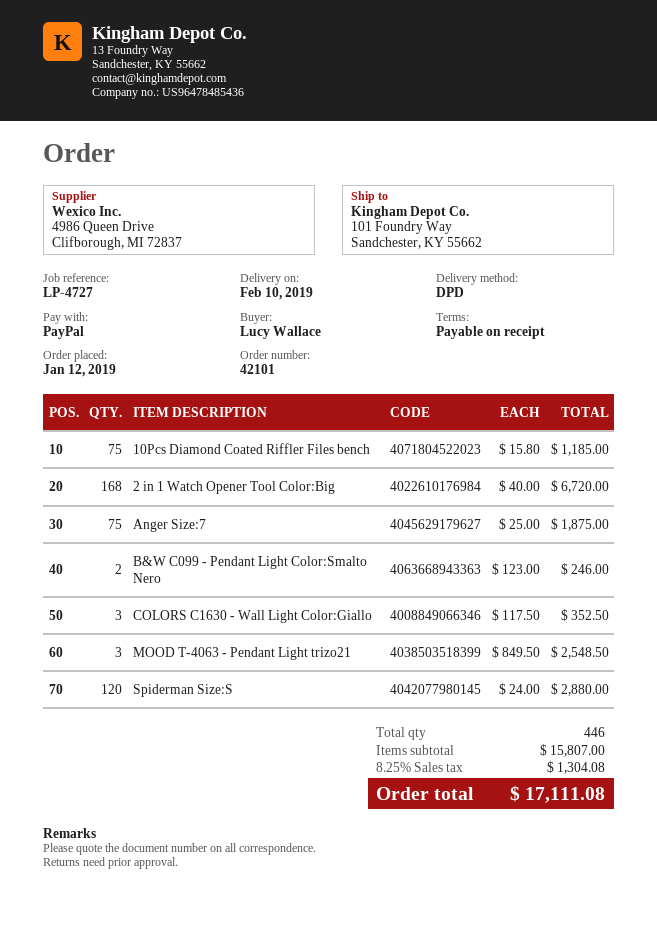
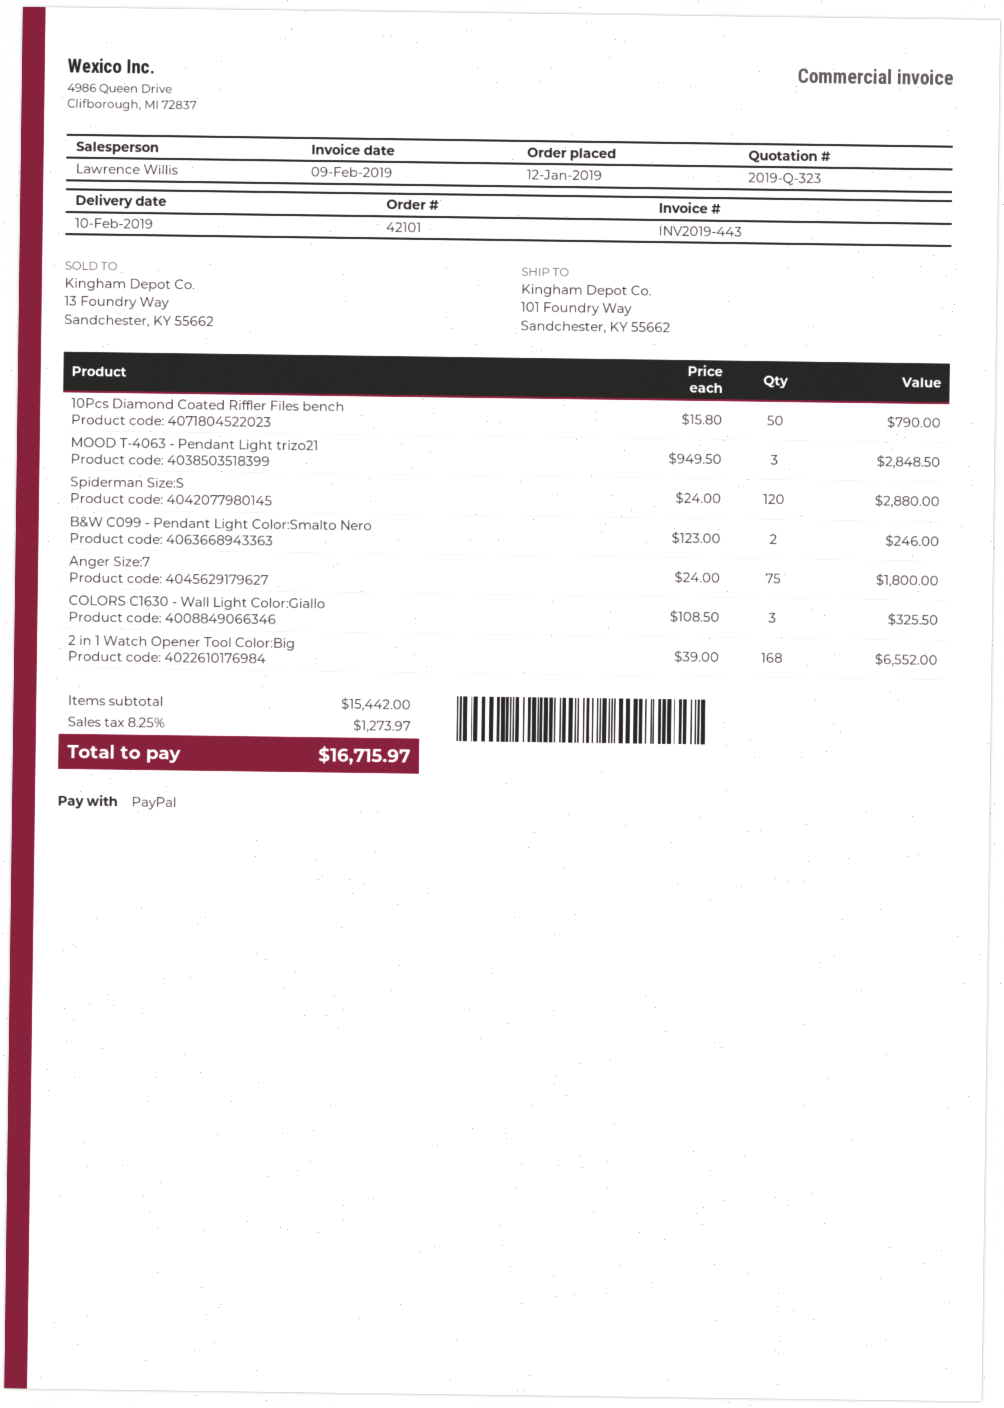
10Pcs Diamond Coated Riffler Files bench: 75 x 15.80 = 1185.00 -> 50 x 15.80 = 790.00
2 in 1 Watch Opener Tool Color:Big: 168 x 40.00 = 6720.00 -> 168 x 39.00 = 6552.00
Anger Size:7: 75 x 25.00 = 1875.00 -> 75 x 24.00 = 1800.00
COLORS C1630 - Wall Light Color:Giallo: 3 x 117.50 = 352.50 -> 3 x 108.50 = 325.50
MOOD T-4063 - Pendant Light trizo21: 3 x 849.50 = 2548.50 -> 3 x 949.50 = 2848.50
subtotal: 15807.00 -> 15442.00
tax: 8.25% = 1304.08 -> 8.25% = 1273.97
total: 17111.08 -> 16715.97

